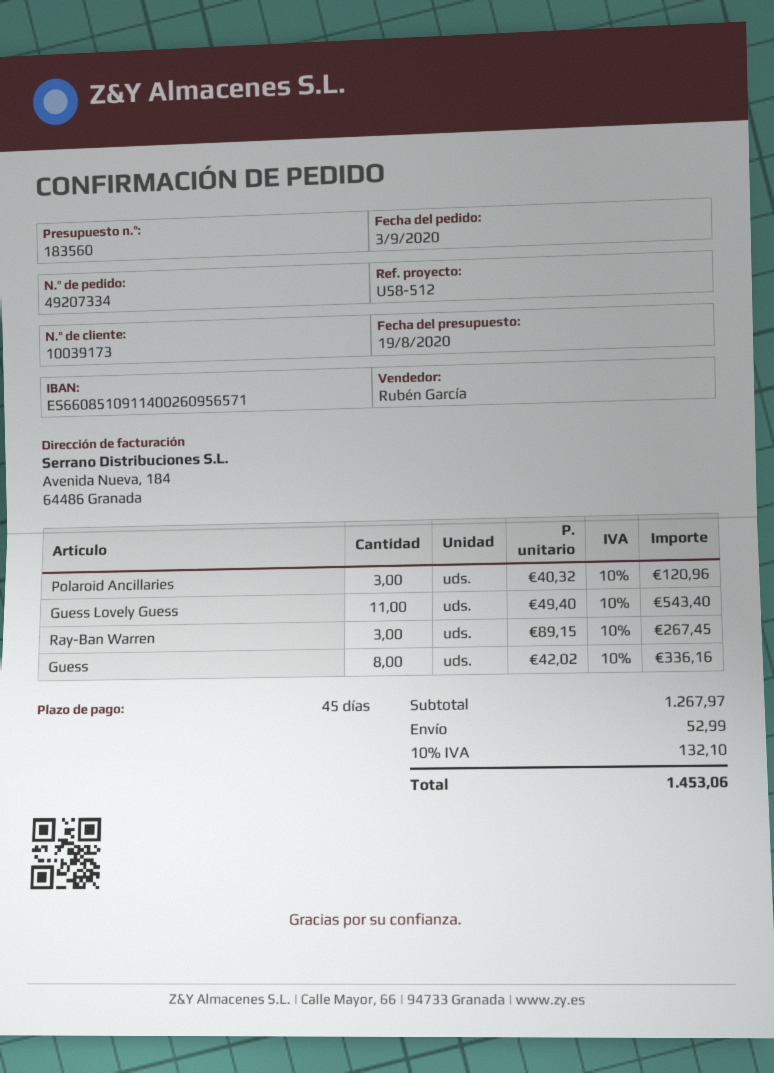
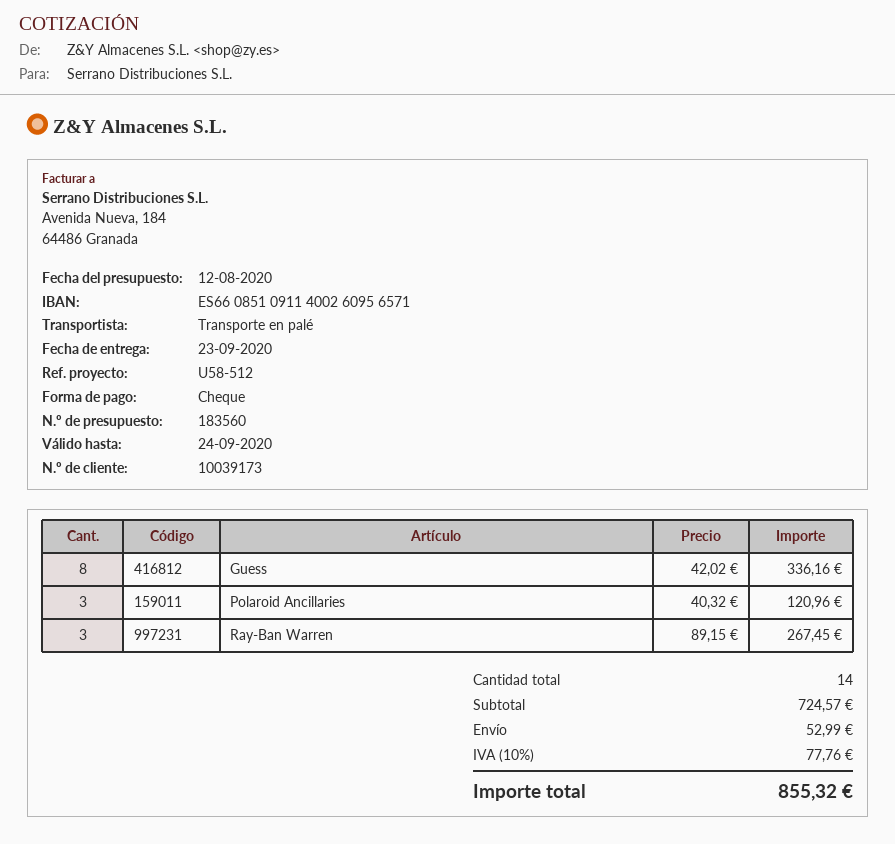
quote date: 2020-08-19 -> 2020-08-12
Guess Lovely Guess: 11 x 49.40 = 543.40 -> none
subtotal: 1267.97 -> 724.57
tax: 10% = 132.10 -> 10% = 77.76
total: 1453.06 -> 855.32

